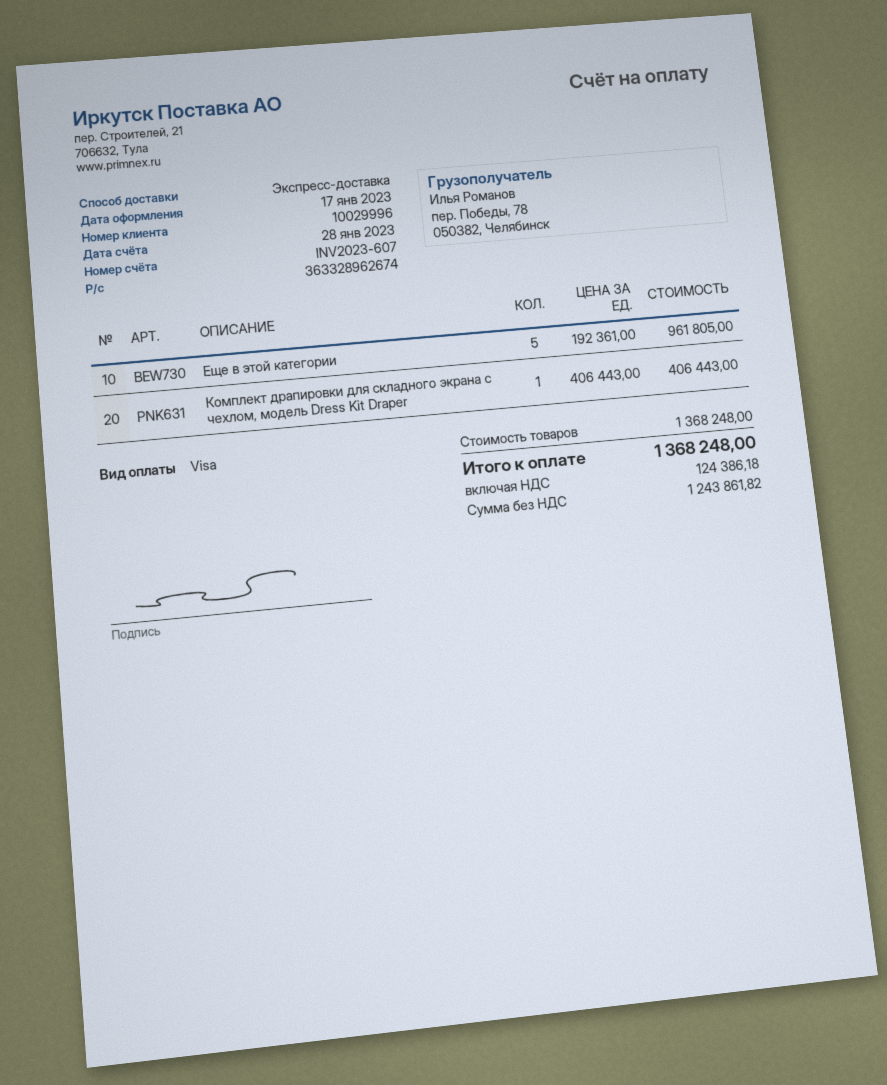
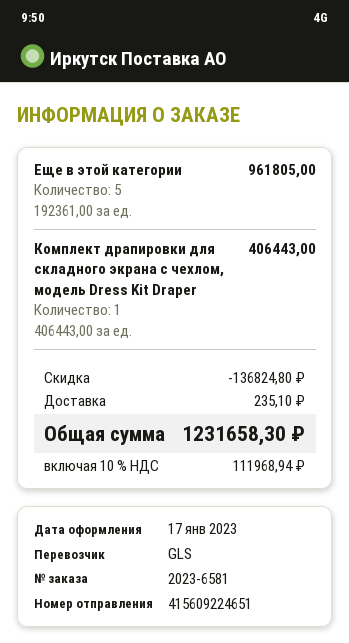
shipping method: express -> GLS
discount: none -> 136824.80
shipping: none -> 235.10
tax: 124386.18 -> 111968.94
total: 1368248.00 -> 1231658.30

